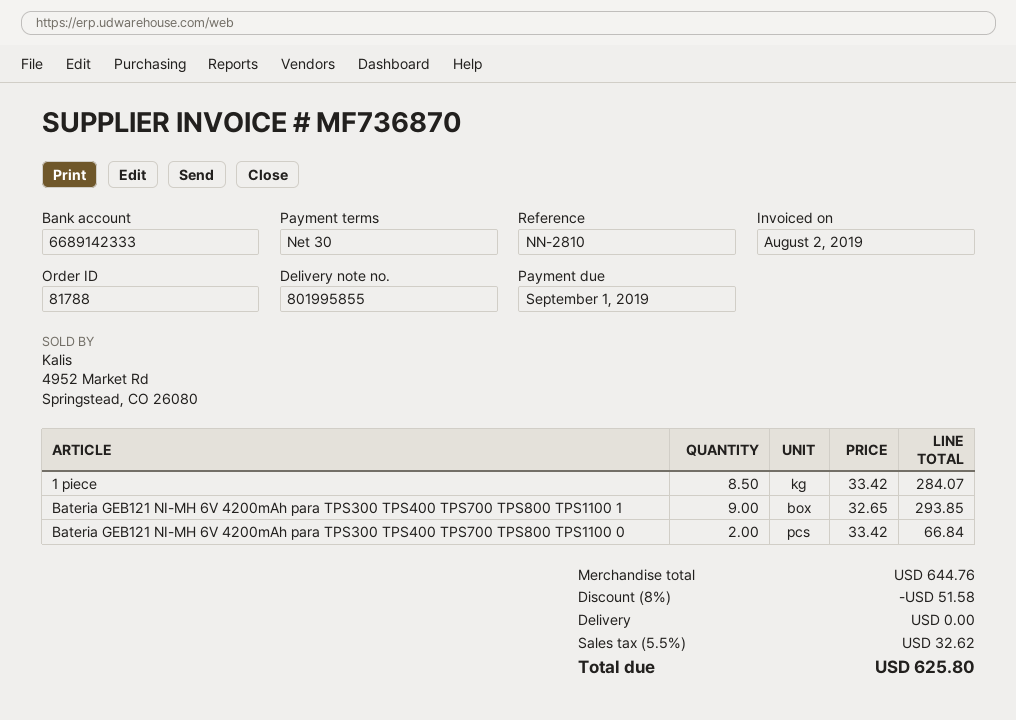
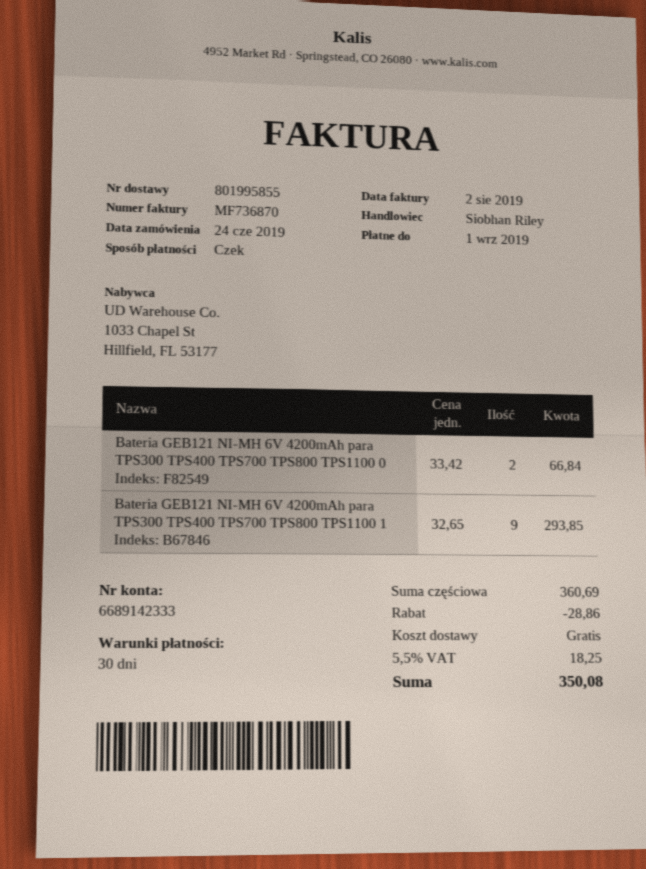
1 piece: 8.5 x 33.42 = 284.07 -> none
subtotal: 644.76 -> 360.69
discount: 51.58 -> 28.86
tax: 5.5% = 32.62 -> 5.5% = 18.25
total: 625.80 -> 350.08

